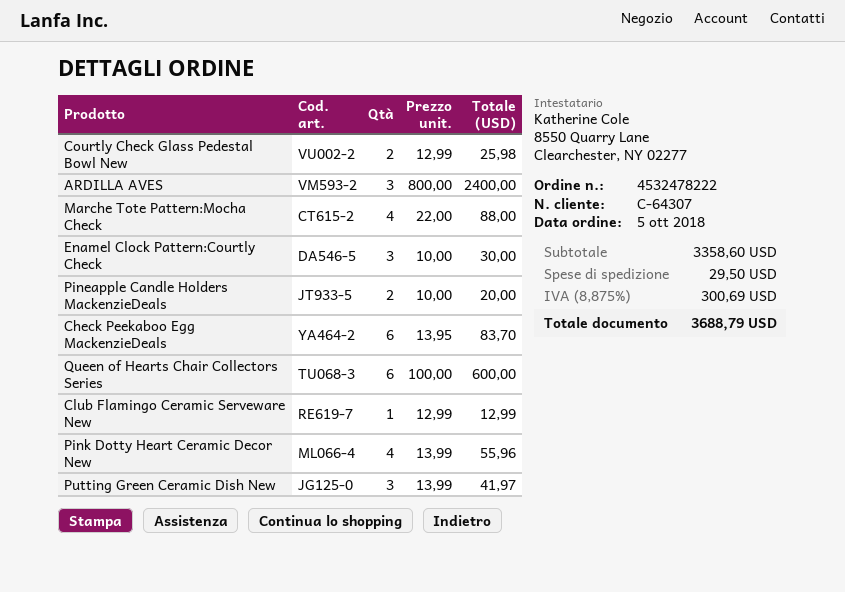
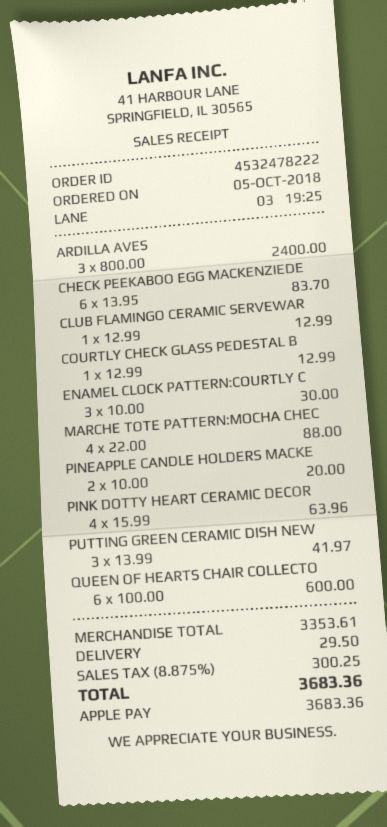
Courtly Check Glass Pedestal Bowl New: 2 x 12.99 = 25.98 -> 1 x 12.99 = 12.99
Pink Dotty Heart Ceramic Decor New: 4 x 13.99 = 55.96 -> 4 x 15.99 = 63.96
subtotal: 3358.60 -> 3353.61
tax: 8.875% = 300.69 -> 8.875% = 300.25
total: 3688.79 -> 3683.36

